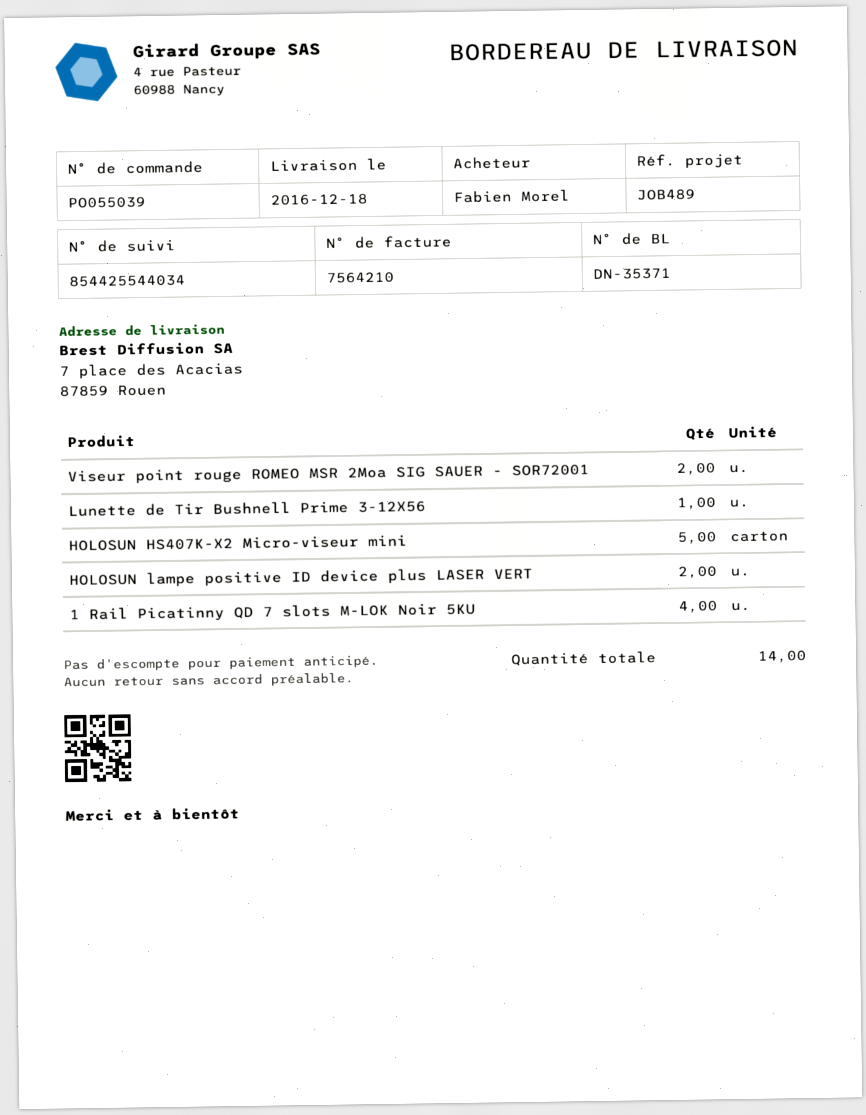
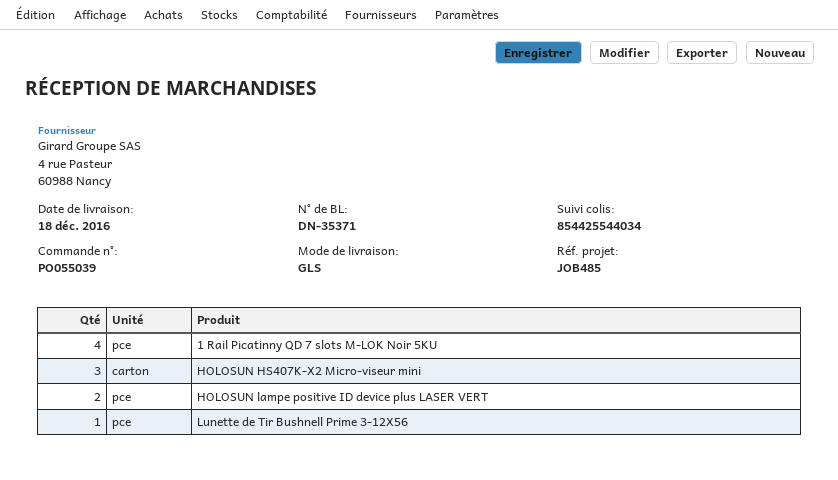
reference: JOB489 -> JOB485
Viseur point rouge ROMEO MSR 2Moa SIG SAUER - SOR72001: 2 -> none
HOLOSUN HS407K-X2 Micro-viseur mini: 5 -> 3

